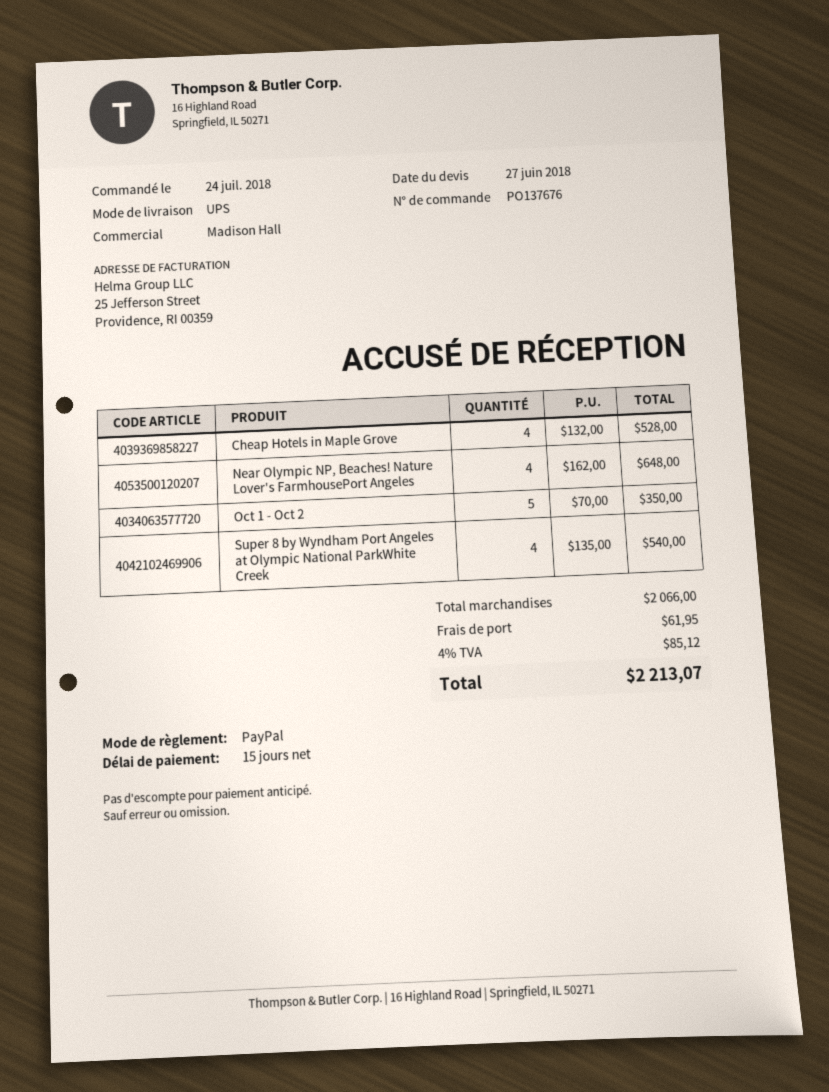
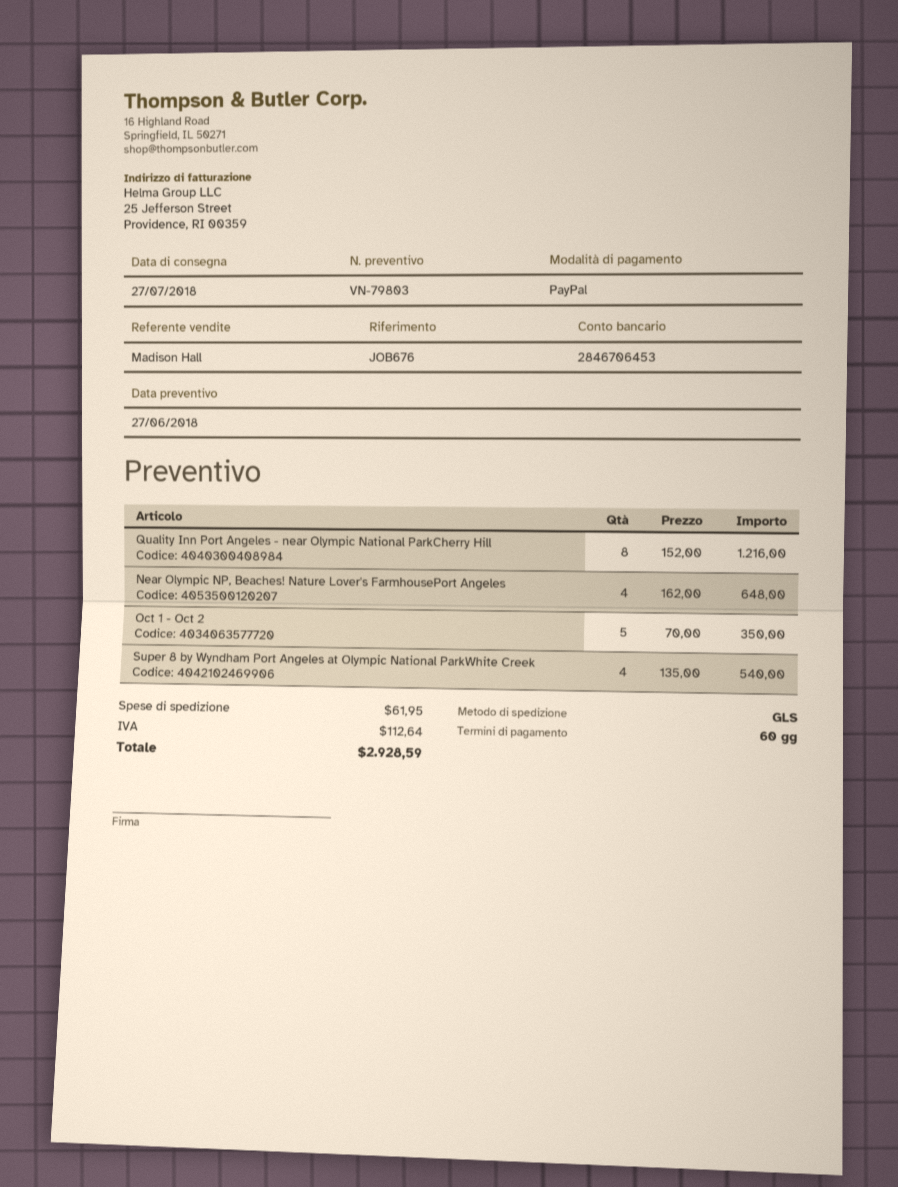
payment terms: 15 days -> 60 days
shipping method: UPS -> GLS
Cheap Hotels in Maple Grove: 4 x 132.00 = 528.00 -> none
Quality Inn Port Angeles - near Olympic National ParkCherry Hill: none -> 8 x 152.00 = 1216.00
tax: 85.12 -> 112.64
total: 2213.07 -> 2928.59

